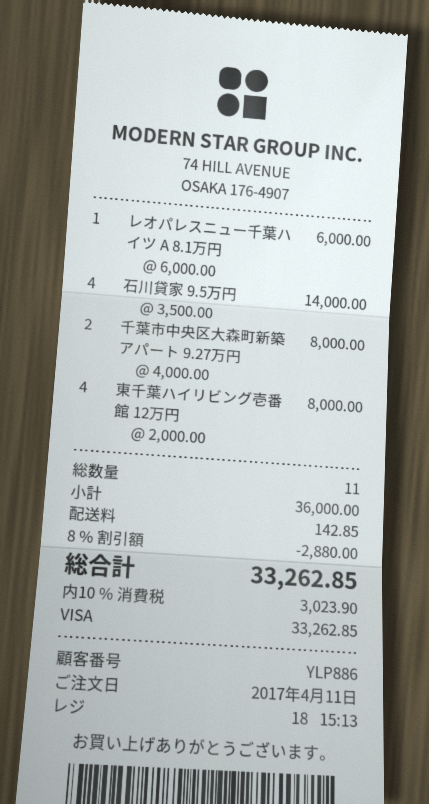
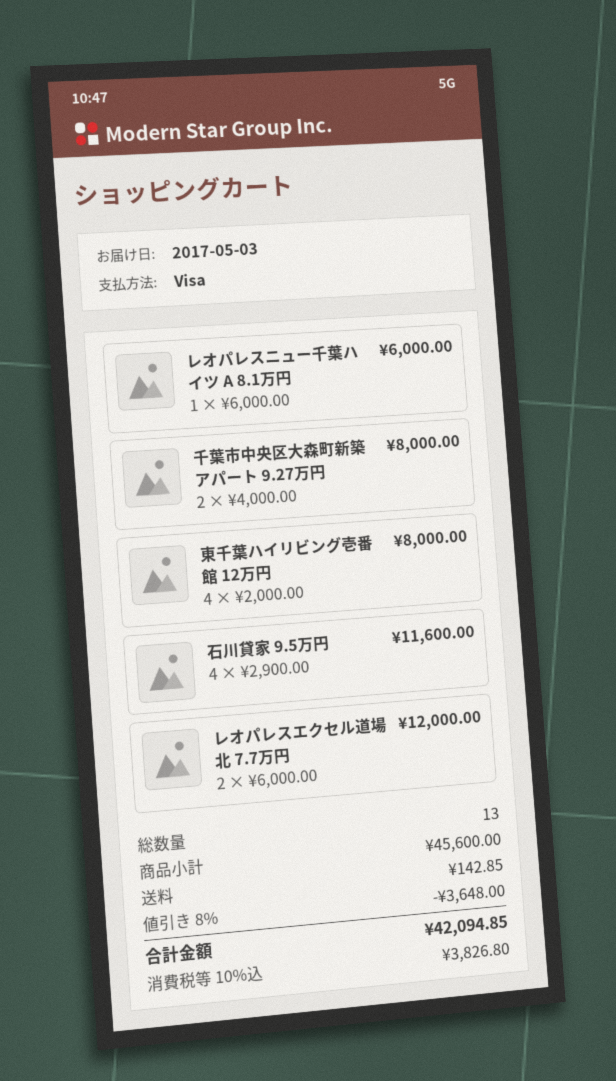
石川貸家 9.5万円: 4 x 3500.00 = 14000.00 -> 4 x 2900.00 = 11600.00
レオパレスエクセル道場北 7.7万円: none -> 2 x 6000.00 = 12000.00
total quantity: 11 -> 13
subtotal: 36000.00 -> 45600.00
discount: 8% = 2880.00 -> 8% = 3648.00
tax: 10% = 3023.90 -> 10% = 3826.80
total: 33262.85 -> 42094.85

